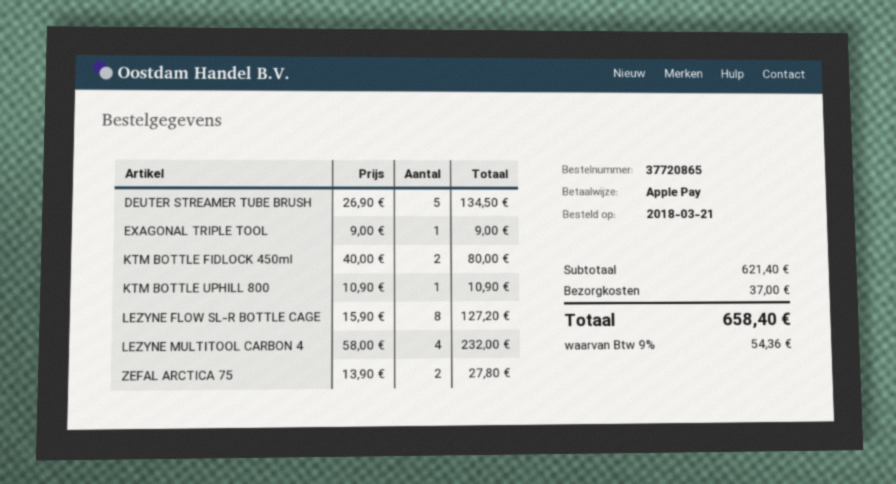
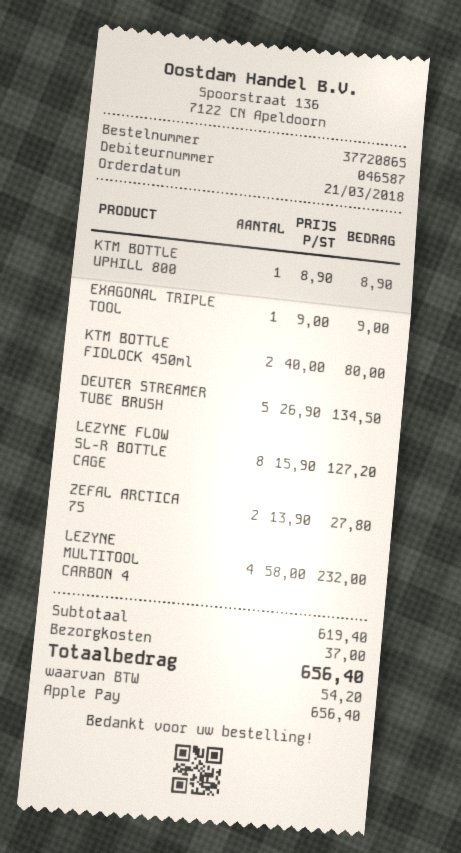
KTM BOTTLE UPHILL 800: 1 x 10.90 = 10.90 -> 1 x 8.90 = 8.90
subtotal: 621.40 -> 619.40
tax: 54.36 -> 54.20
total: 658.40 -> 656.40

